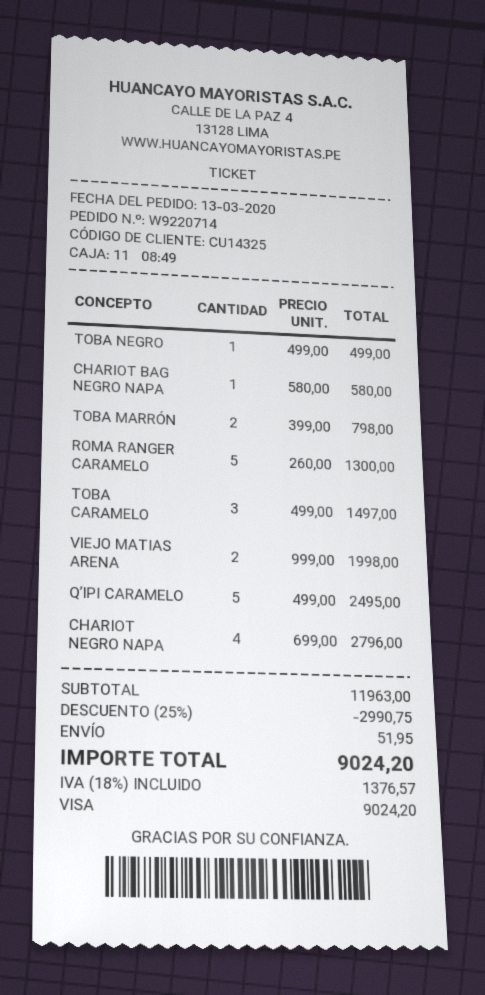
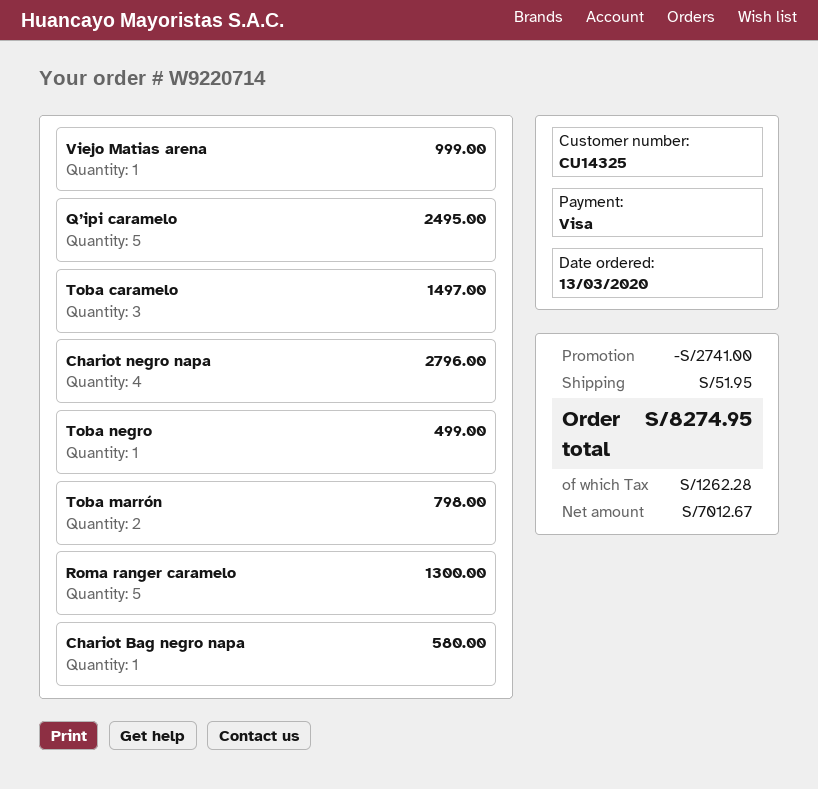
VIEJO MATIAS ARENA: 2 for 1998.00 -> 1 for 999.00
discount: 2990.75 -> 2741.00
tax: 1376.57 -> 1262.28
total: 9024.20 -> 8274.95

